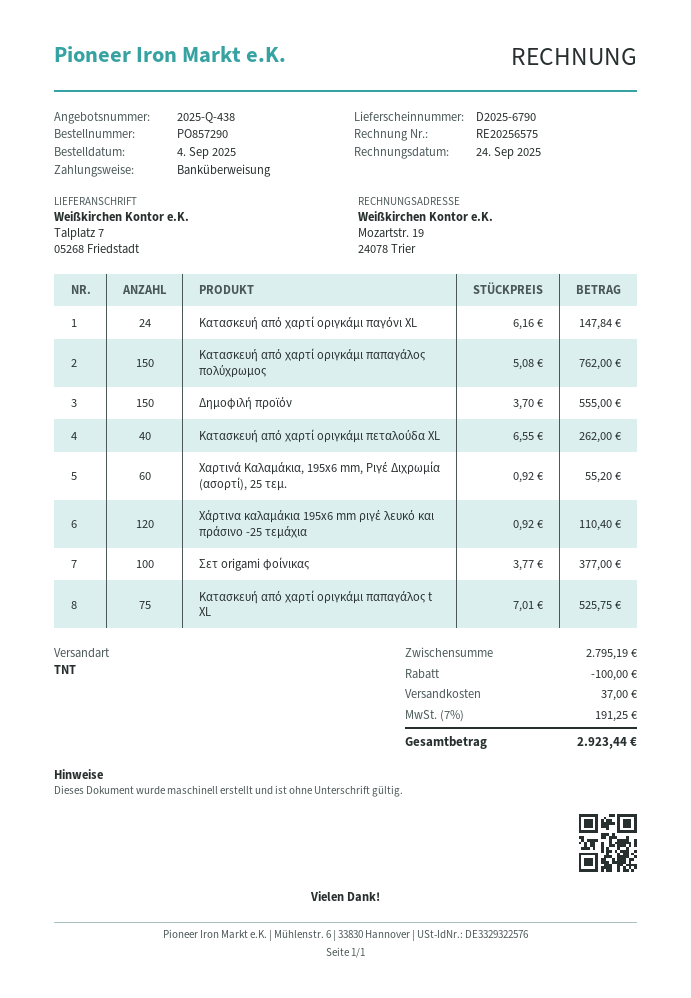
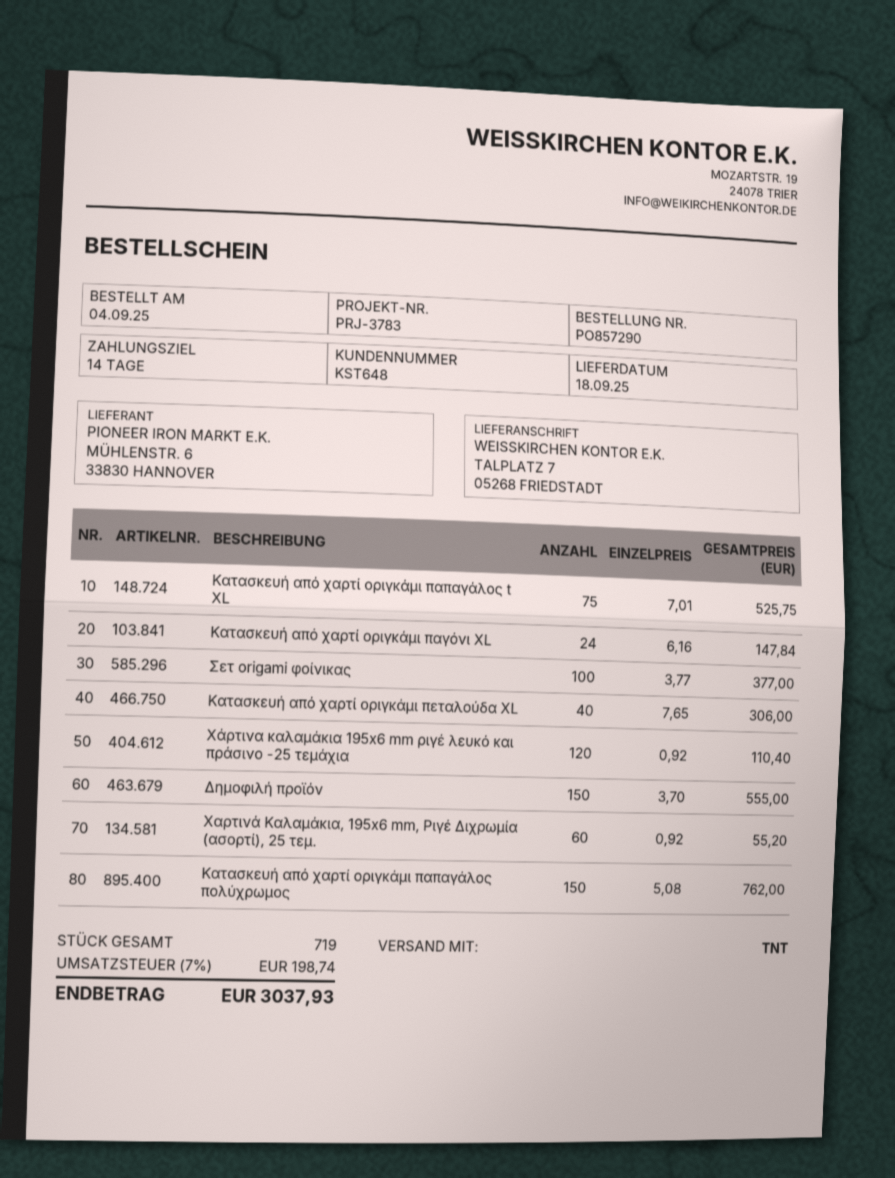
Κατασκευή από χαρτί οριγκάμι πεταλούδα XL: 40 x 6.55 = 262.00 -> 40 x 7.65 = 306.00
discount: 100.00 -> none
shipping: 37.00 -> none
tax: 7% = 191.25 -> 7% = 198.74
total: 2923.44 -> 3037.93

